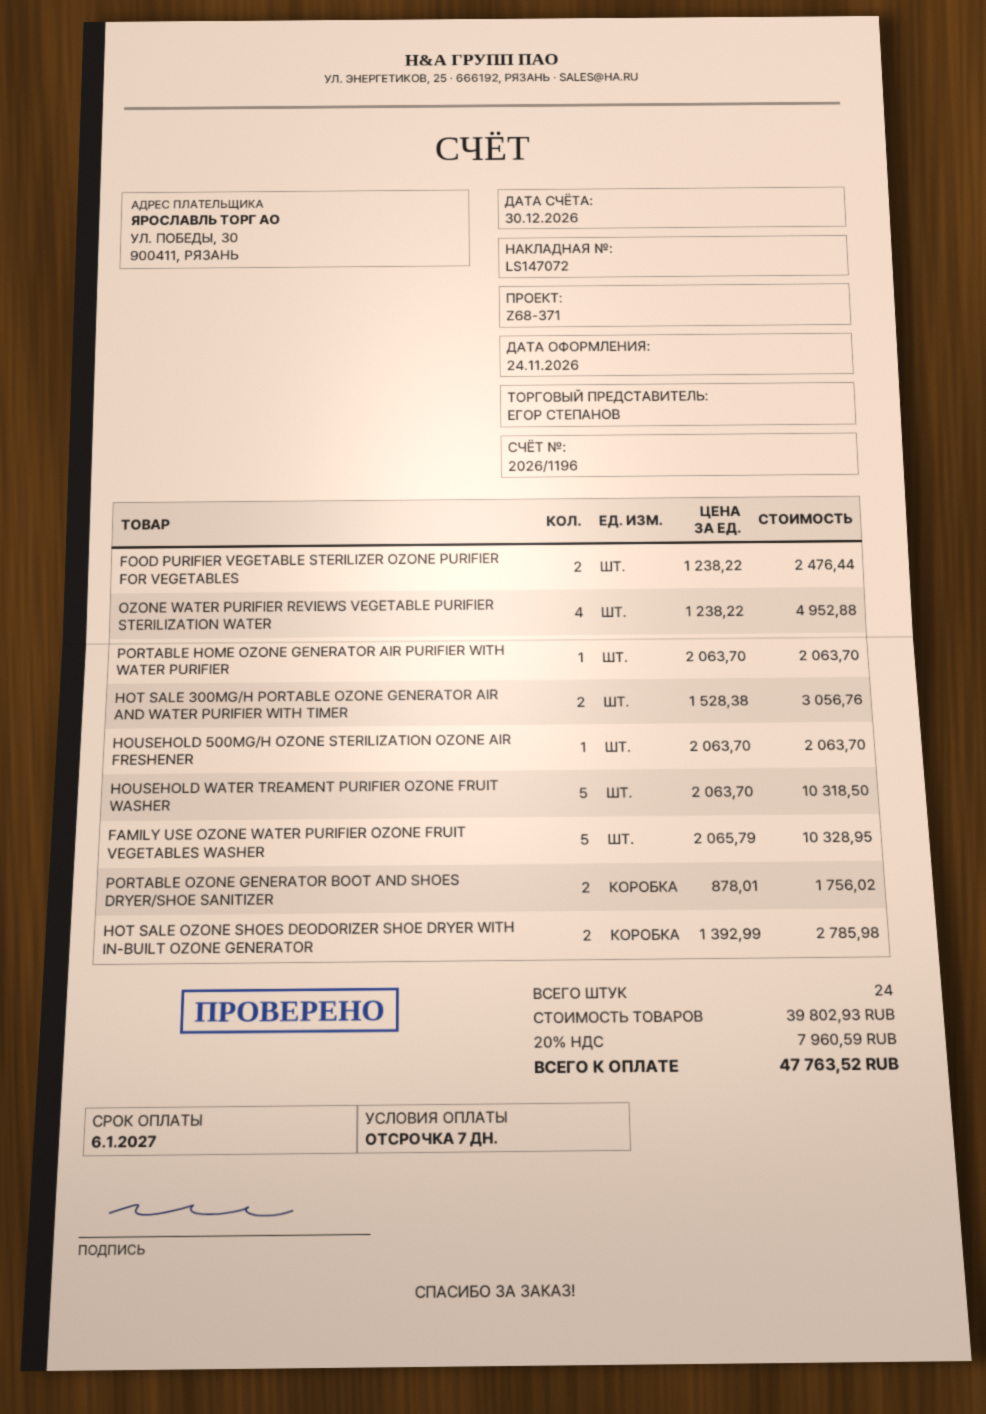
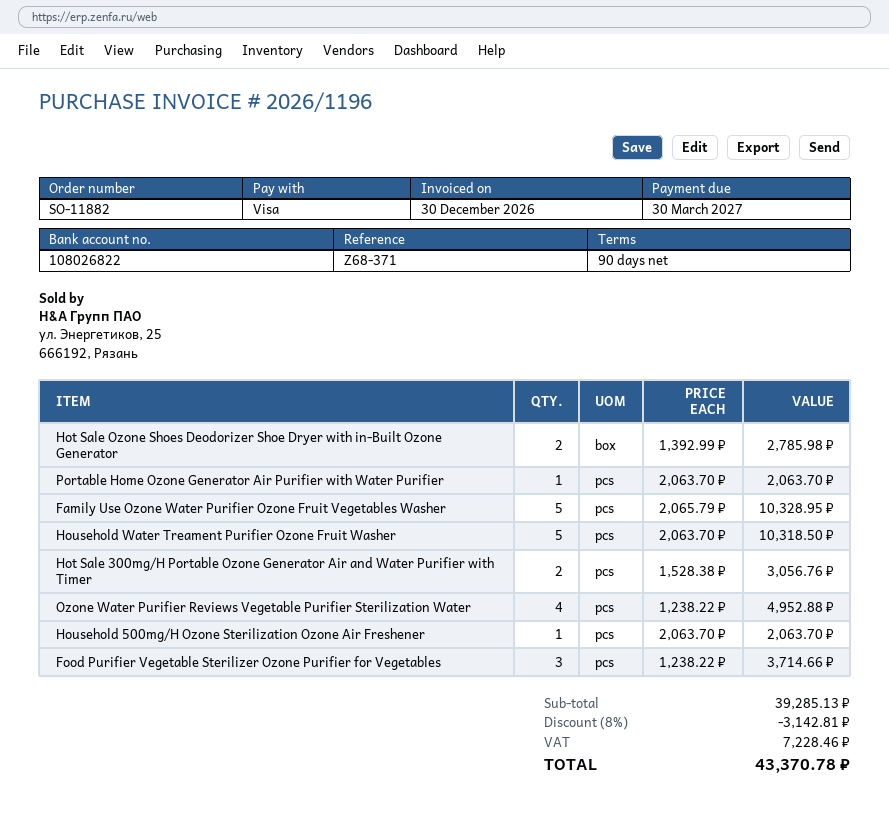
payment terms: 7 days -> 90 days
due date: 2027-01-06 -> 2027-03-30
FOOD PURIFIER VEGETABLE STERILIZER OZONE PURIFIER FOR VEGETABLES: 2 x 1238.22 = 2476.44 -> 3 x 1238.22 = 3714.66
PORTABLE OZONE GENERATOR BOOT AND SHOES DRYER/SHOE SANITIZER: 2 x 878.01 = 1756.02 -> none
subtotal: 39802.93 -> 39285.13
discount: none -> 8% = 3142.81
tax: 7960.59 -> 7228.46
total: 47763.52 -> 43370.78

